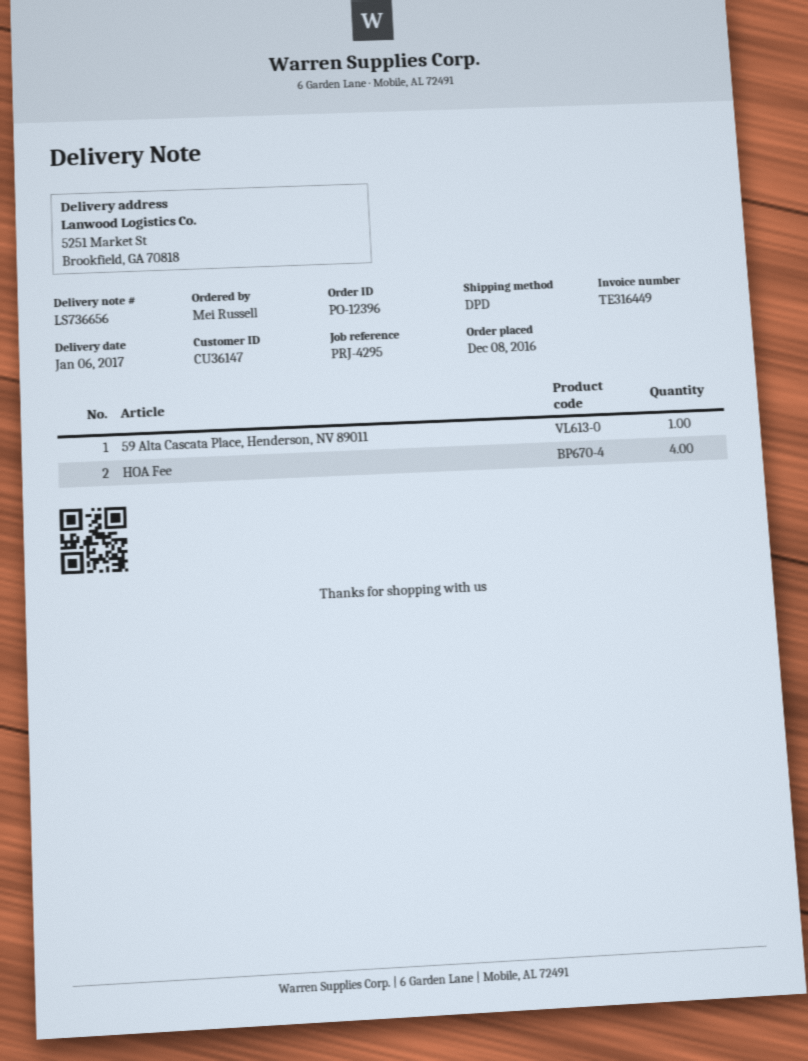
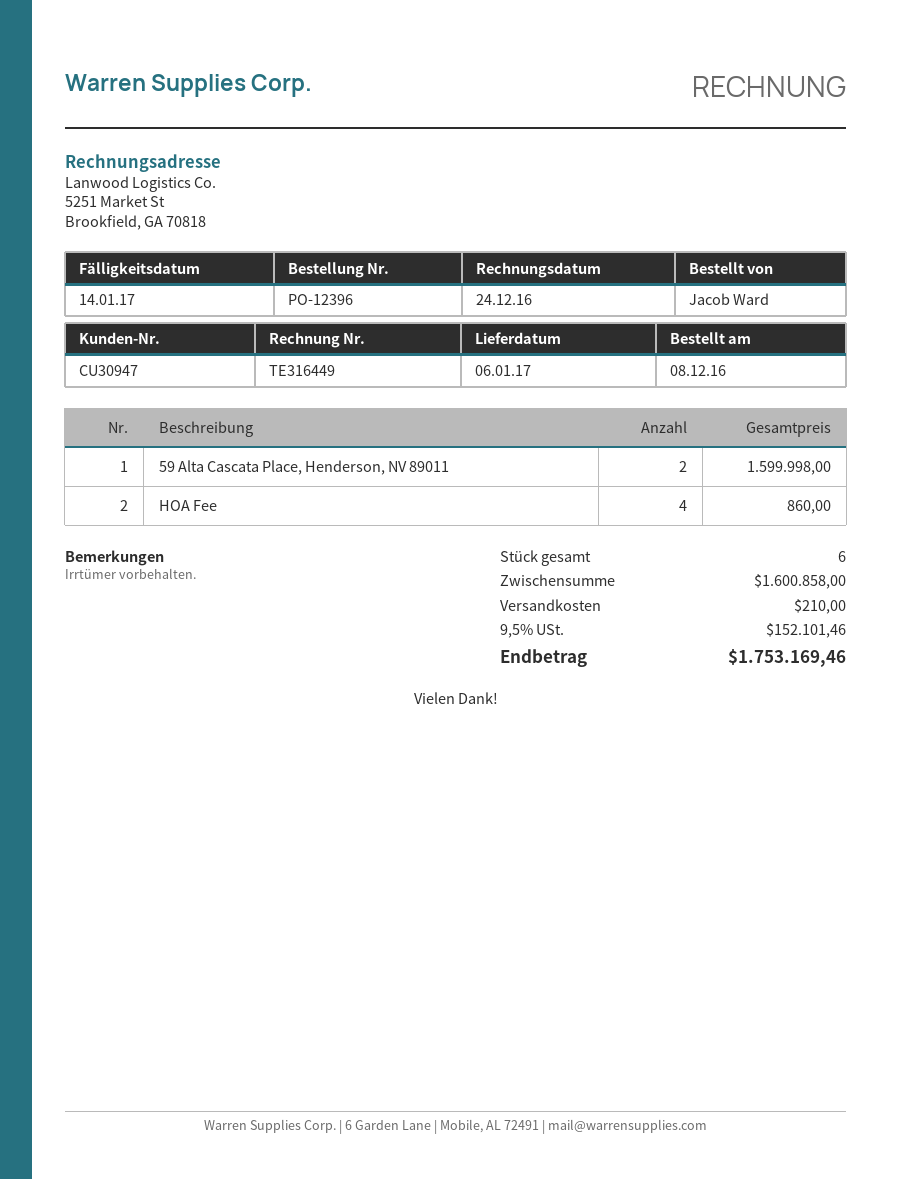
customer number: CU36147 -> CU30947
ordered by: Mei Russell -> Jacob Ward
59 Alta Cascata Place, Henderson, NV 89011: 1 -> 2

